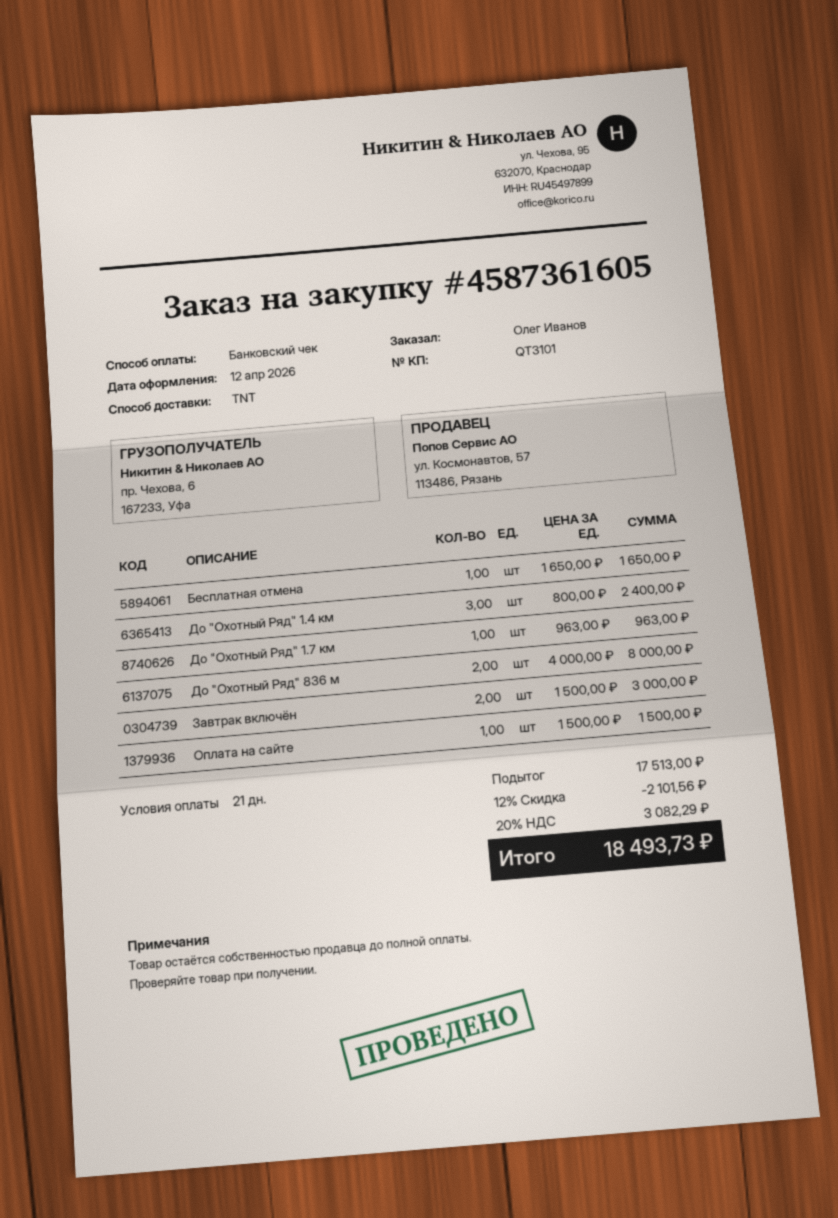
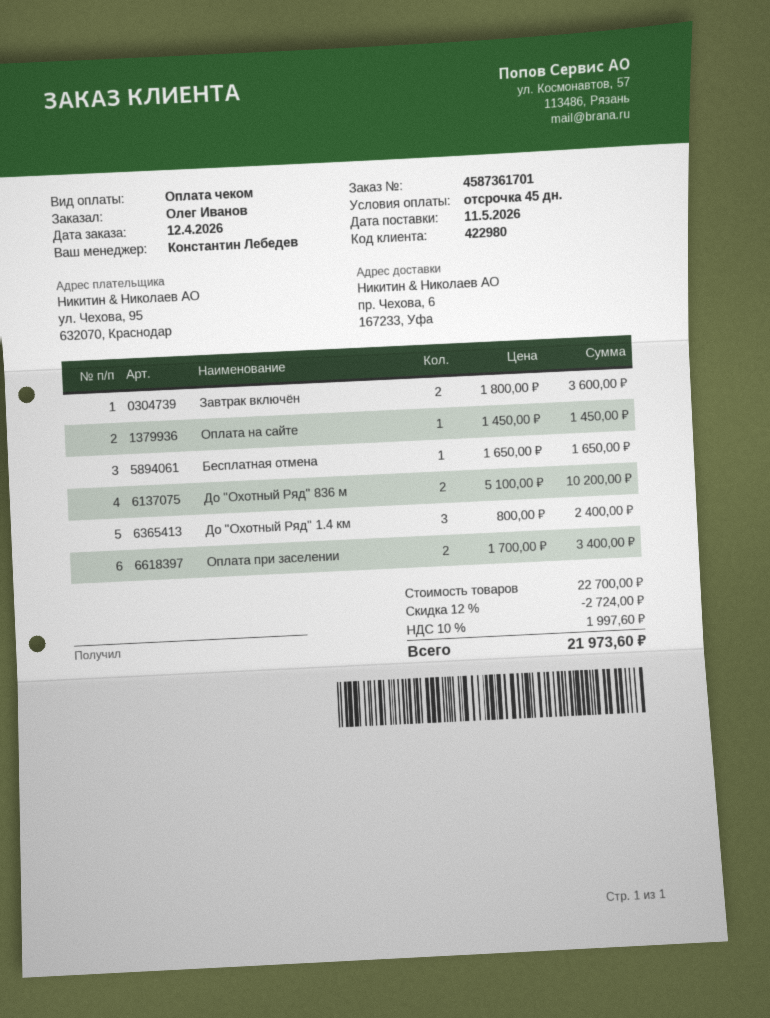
order number: 4587361605 -> 4587361701
payment terms: 21 days -> 45 days
До "Охотный Ряд" 1.7 км: 1 x 963.00 = 963.00 -> none
До "Охотный Ряд" 836 м: 2 x 4000.00 = 8000.00 -> 2 x 5100.00 = 10200.00
Завтрак включён: 2 x 1500.00 = 3000.00 -> 2 x 1800.00 = 3600.00
Оплата на сайте: 1 x 1500.00 = 1500.00 -> 1 x 1450.00 = 1450.00
Оплата при заселении: none -> 2 x 1700.00 = 3400.00
subtotal: 17513.00 -> 22700.00
discount: 12% = 2101.56 -> 12% = 2724.00
tax: 20% = 3082.29 -> 10% = 1997.60
total: 18493.73 -> 21973.60

